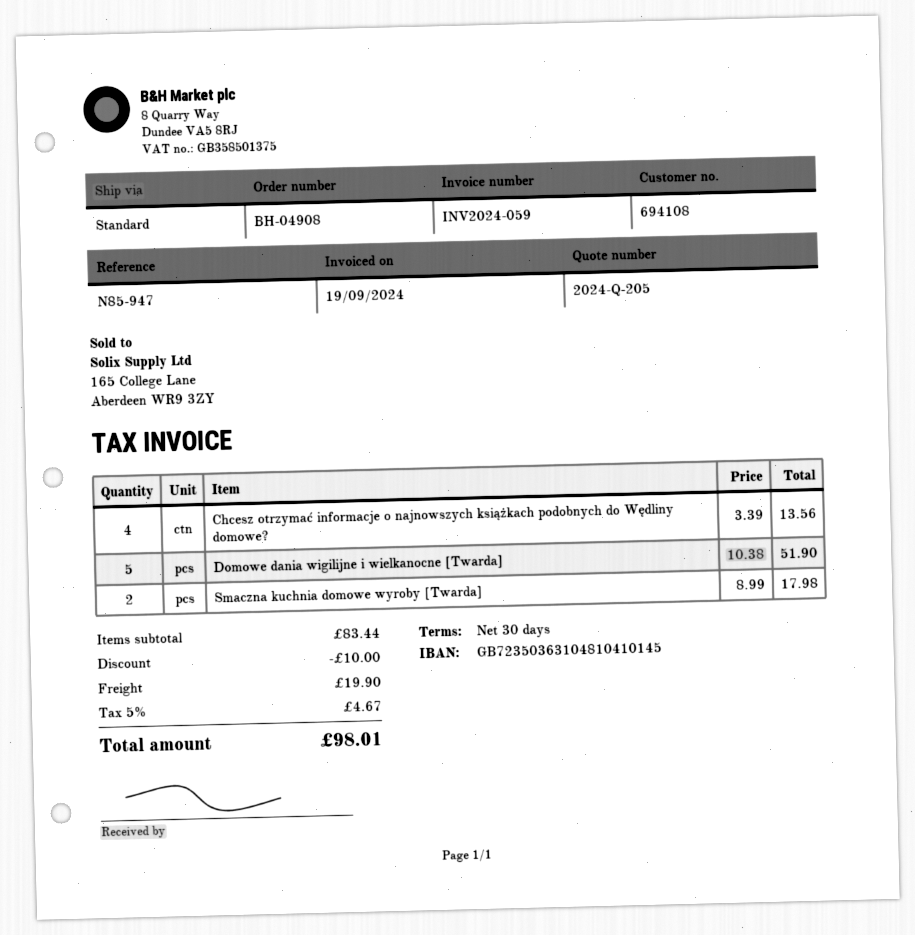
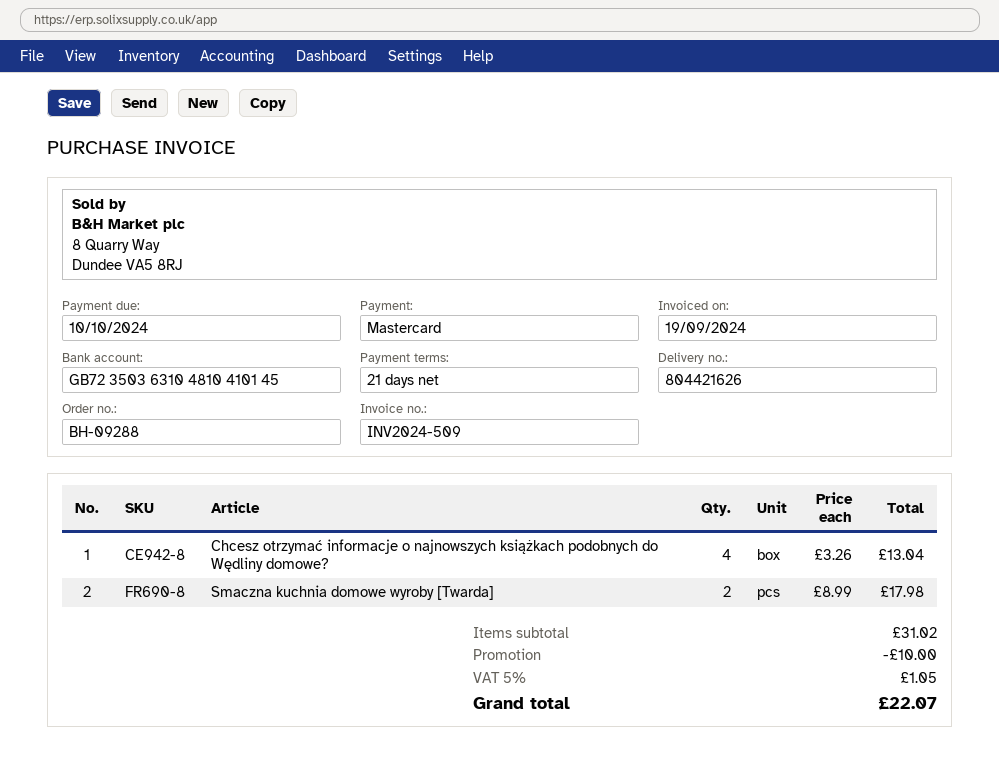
order number: BH-04908 -> BH-09288
invoice number: INV2024-059 -> INV2024-509
payment terms: 30 days -> 21 days
Chcesz otrzymać informacje o najnowszych książkach podobnych do Wędliny domowe?: 4 x 3.39 = 13.56 -> 4 x 3.26 = 13.04
Domowe dania wigilijne i wielkanocne [Twarda]: 5 x 10.38 = 51.90 -> none
subtotal: 83.44 -> 31.02
shipping: 19.90 -> none
tax: 5% = 4.67 -> 5% = 1.05
total: 98.01 -> 22.07

